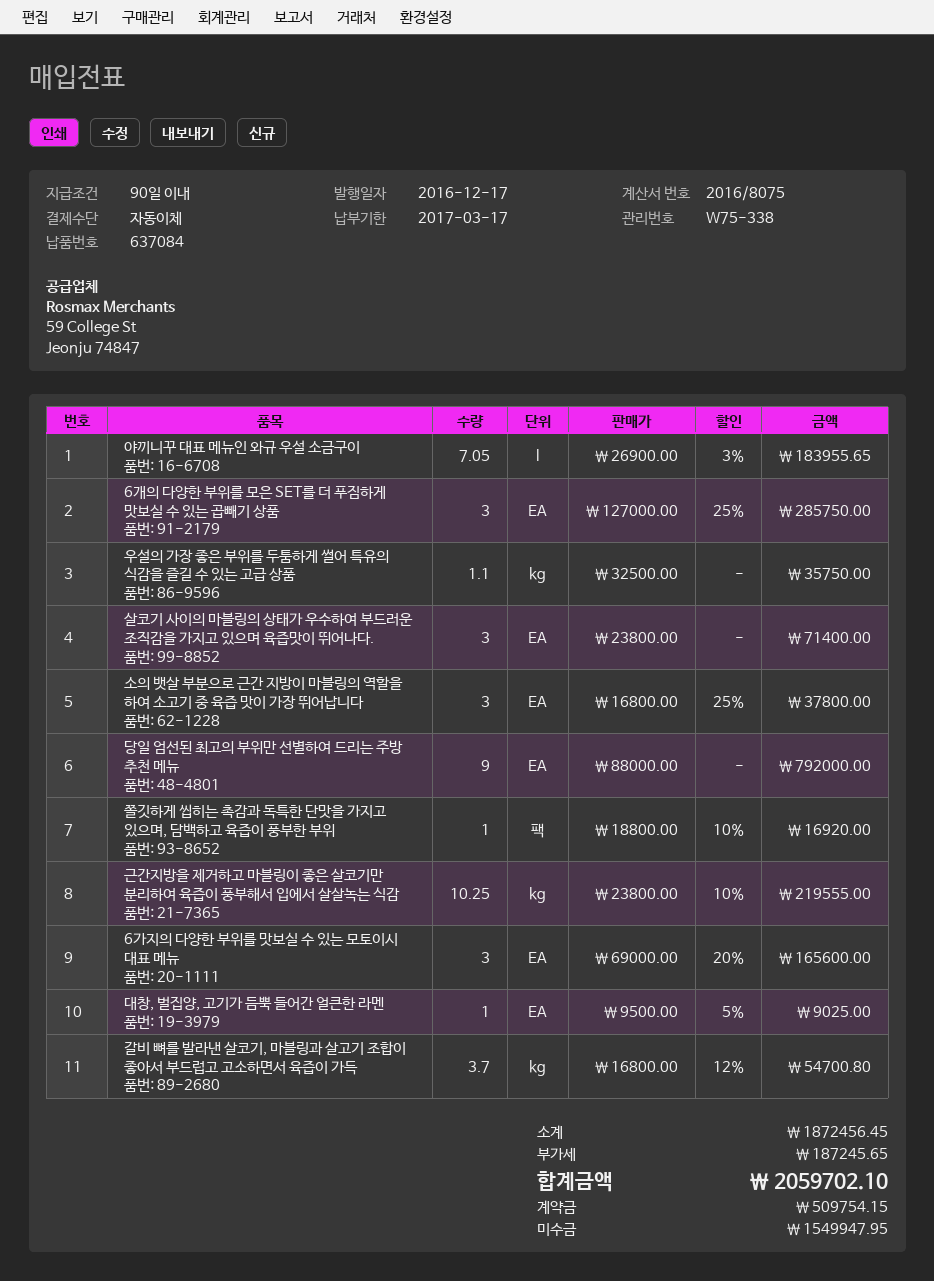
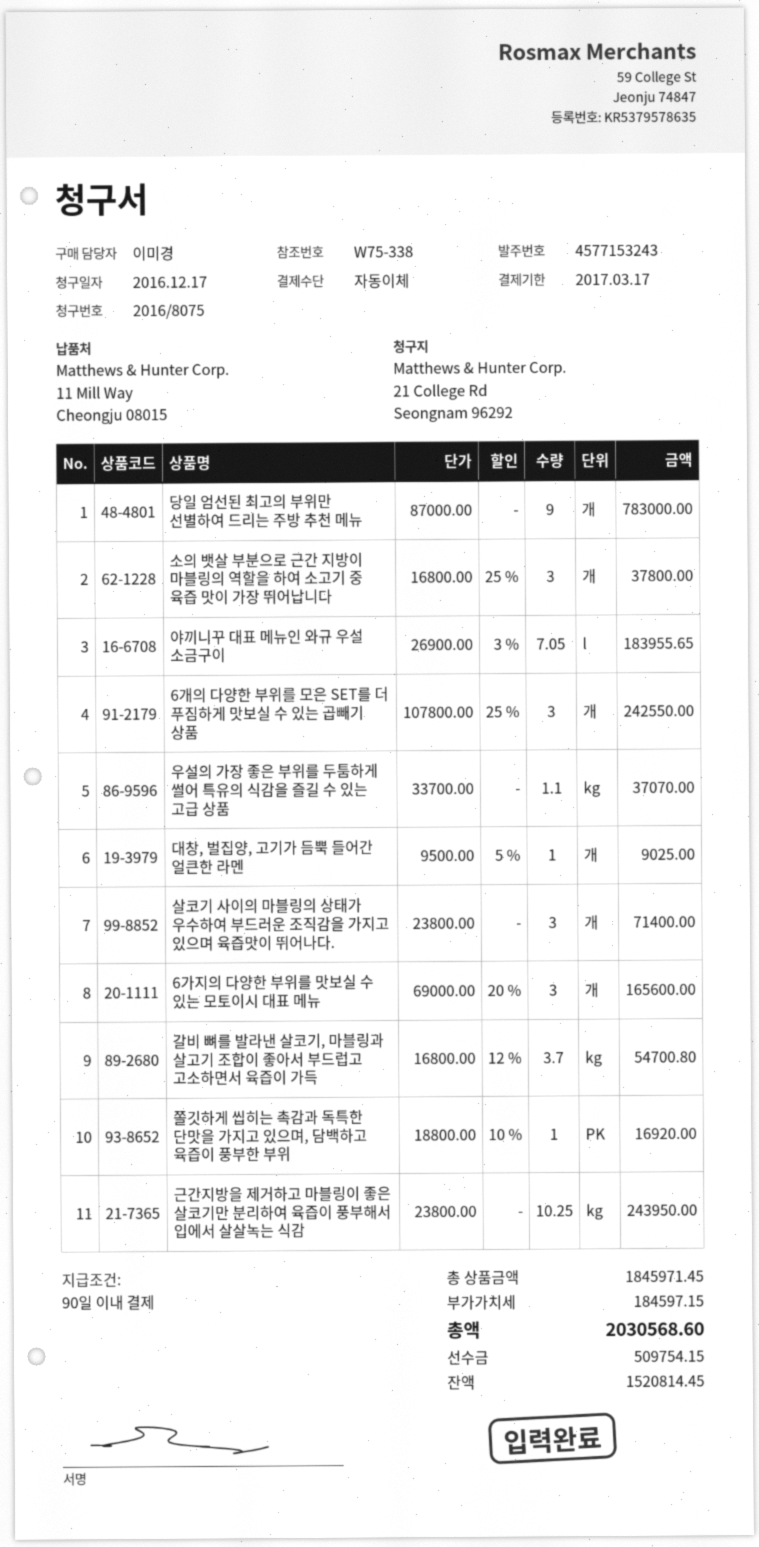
6개의 다양한 부위를 모은 SET를 더 푸짐하게 맛보실 수 있는 곱빼기 상품: 3 x 127000.00 - 25% = 285750.00 -> 3 x 107800.00 - 25% = 242550.00
우설의 가장 좋은 부위를 두툼하게 썰어 특유의 식감을 즐길 수 있는 고급 상품: 1.1 x 32500.00 = 35750.00 -> 1.1 x 33700.00 = 37070.00
당일 엄선된 최고의 부위만 선별하여 드리는 주방 추천 메뉴: 9 x 88000.00 = 792000.00 -> 9 x 87000.00 = 783000.00
근간지방을 제거하고 마블링이 좋은 살코기만 분리하여 육즙이 풍부해서 입에서 살살녹는 식감: 10.25 x 23800.00 - 10% = 219555.00 -> 10.25 x 23800.00 = 243950.00
subtotal: 1872456.45 -> 1845971.45
tax: 187245.65 -> 184597.15
total: 2059702.10 -> 2030568.60
balance: 1549947.95 -> 1520814.45

